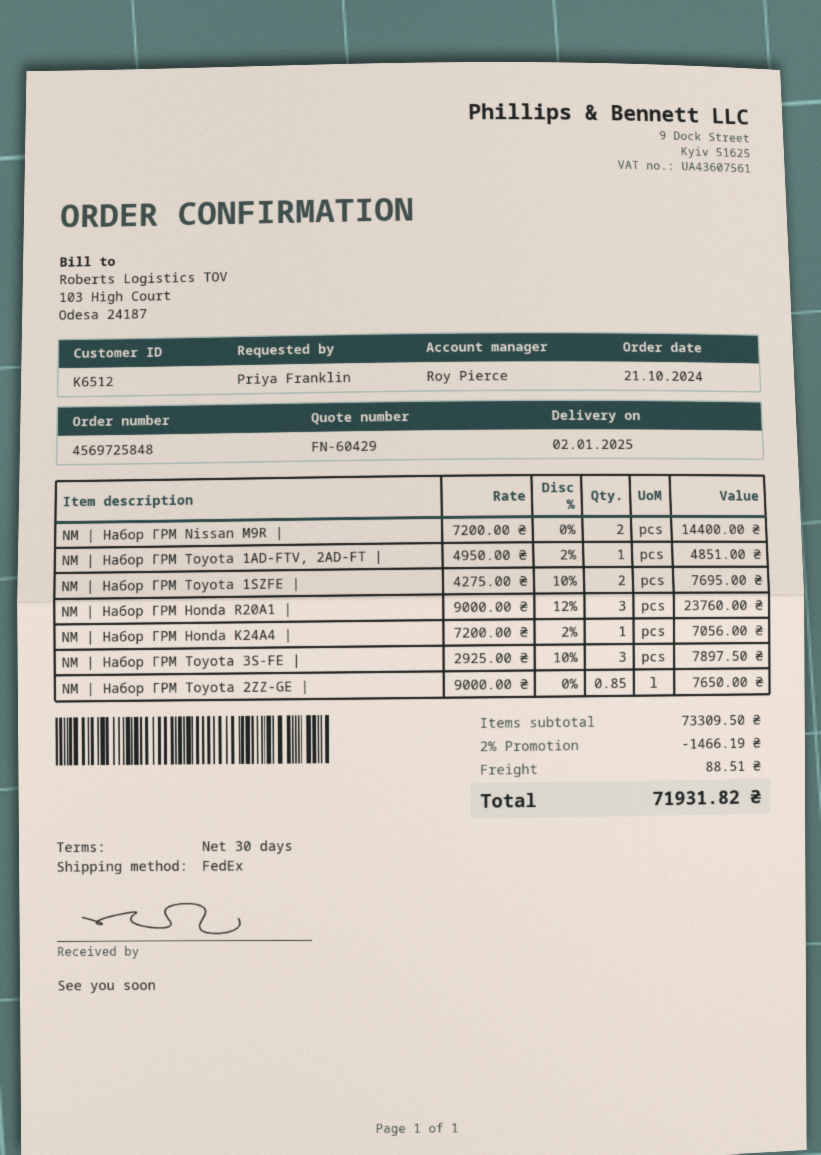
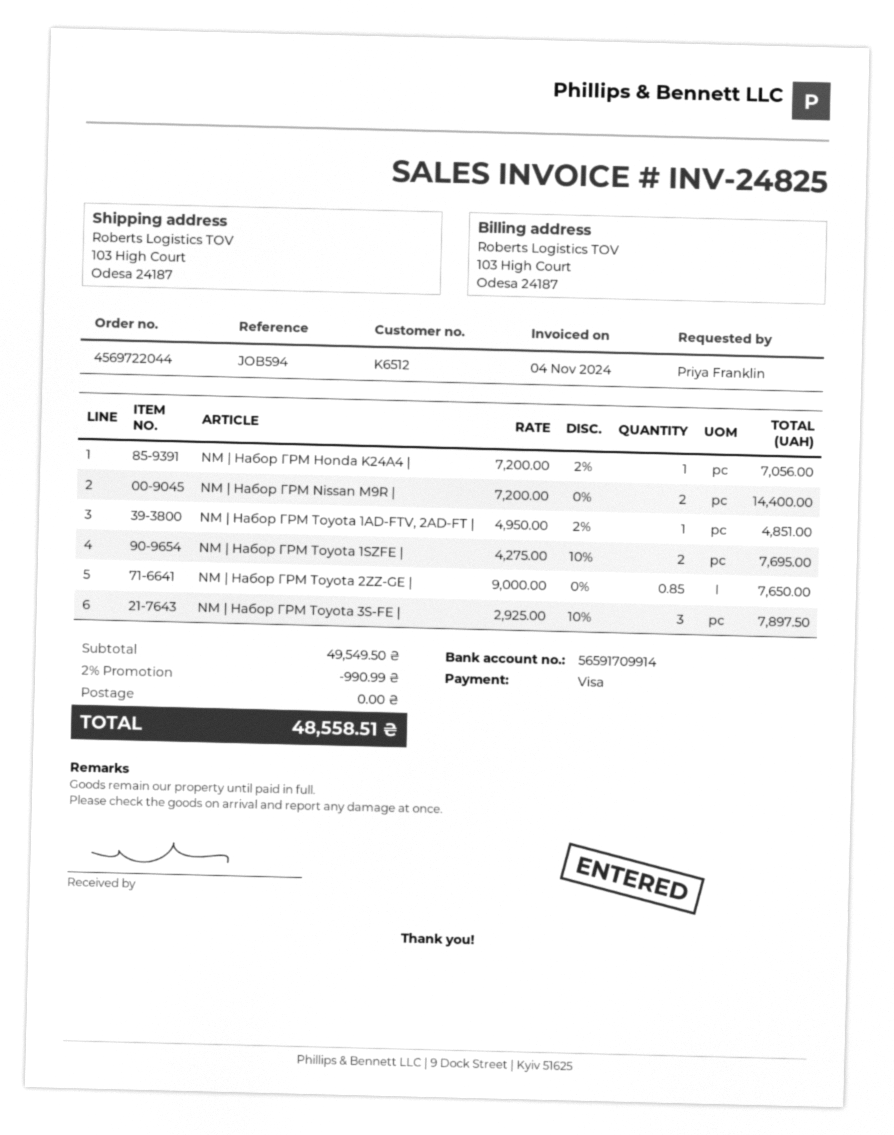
order number: 4569725848 -> 4569722044
NM | Набор ГРМ Honda R20A1 |: 3 x 9000.00 - 12% = 23760.00 -> none
subtotal: 73309.50 -> 49549.50
discount: 2% = 1466.19 -> 2% = 990.99
shipping: 88.51 -> 0.00
total: 71931.82 -> 48558.51

